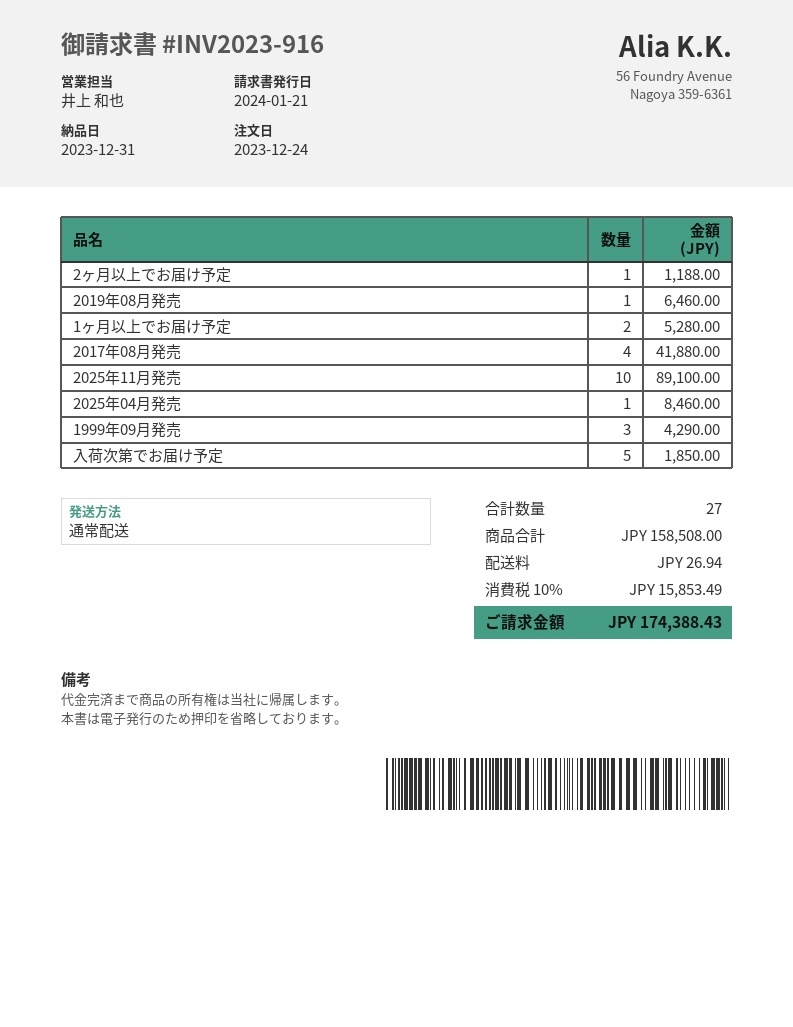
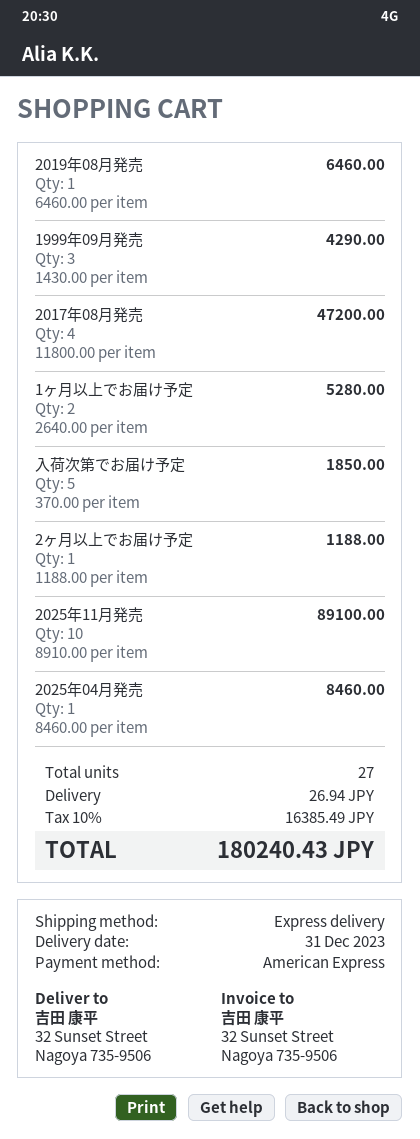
shipping method: standard -> express
2017年08月発売: 4 for 41880.00 -> 4 for 47200.00
tax: 10% = 15853.49 -> 10% = 16385.49
total: 174388.43 -> 180240.43

